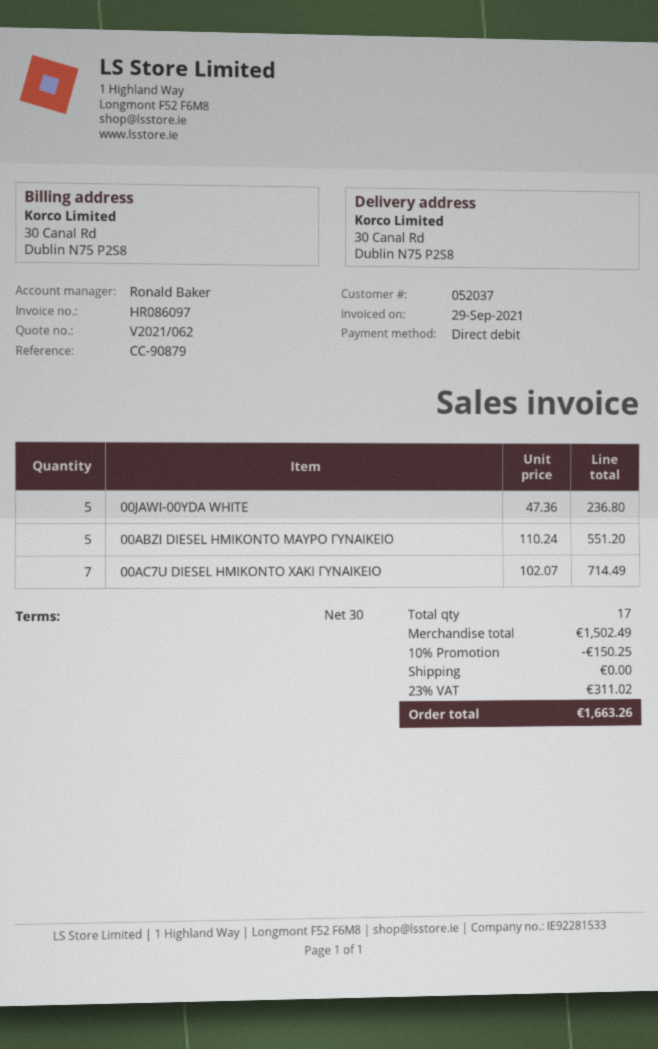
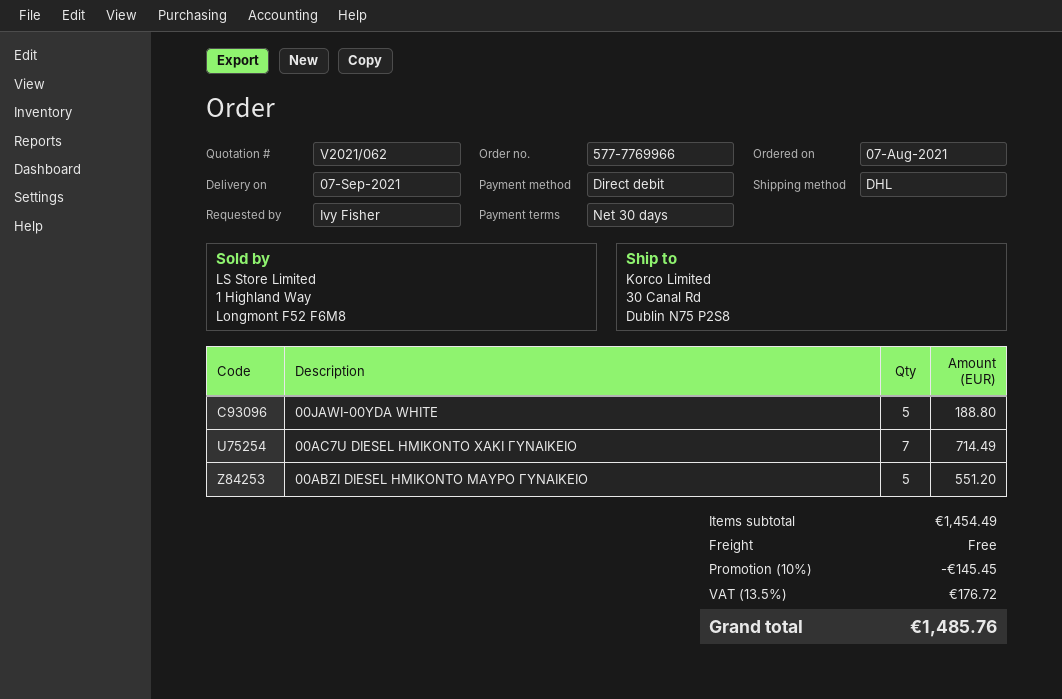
00JAWI-00YDA WHITE: 5 for 236.80 -> 5 for 188.80
subtotal: 1502.49 -> 1454.49
discount: 10% = 150.25 -> 10% = 145.45
tax: 23% = 311.02 -> 13.5% = 176.72
total: 1663.26 -> 1485.76

